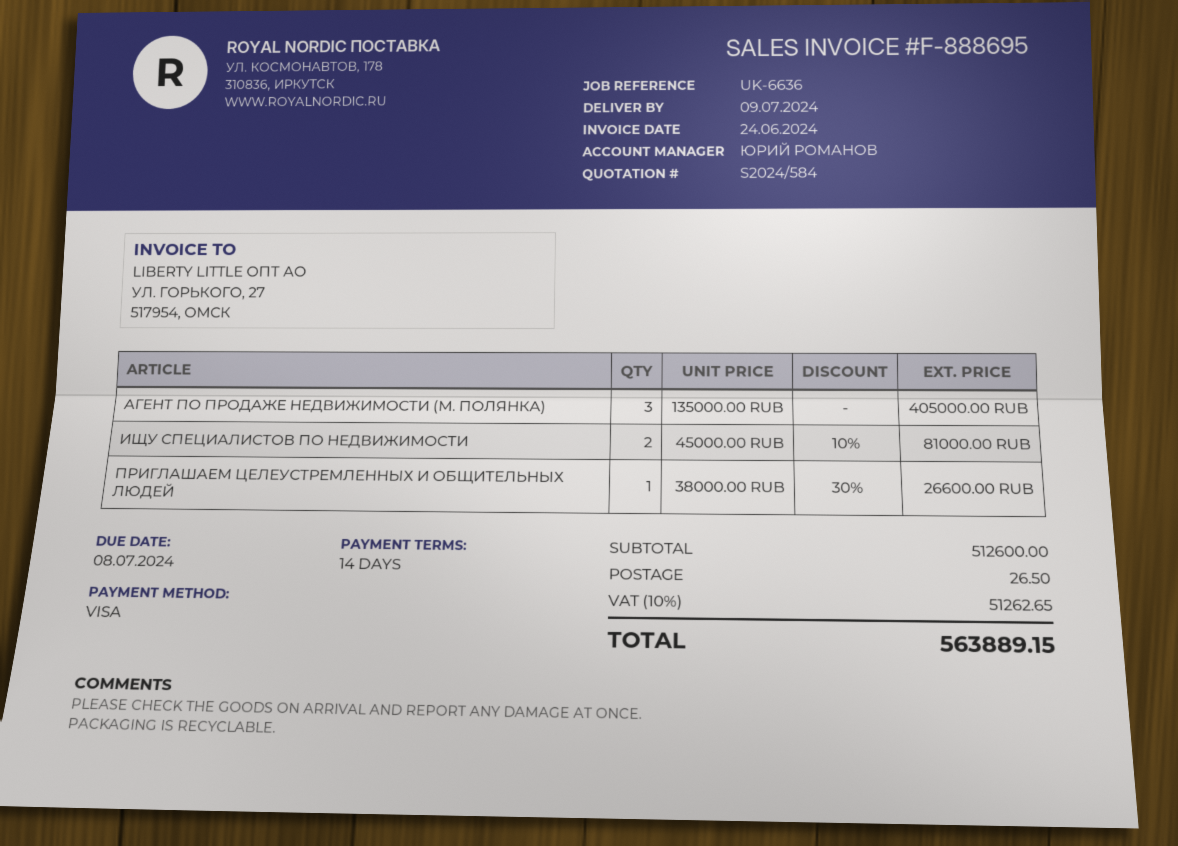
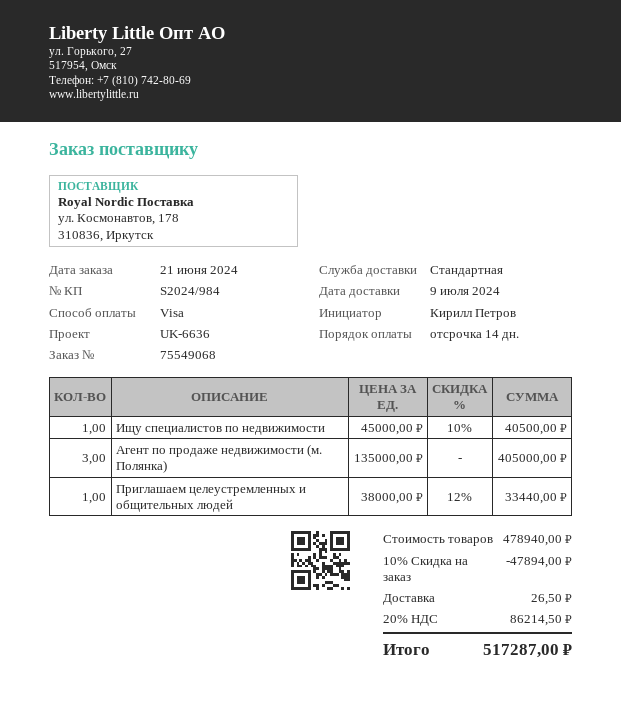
quote number: S2024/584 -> S2024/984
ИЩУ СПЕЦИАЛИСТОВ ПО НЕДВИЖИМОСТИ: 2 x 45000.00 - 10% = 81000.00 -> 1 x 45000.00 - 10% = 40500.00
ПРИГЛАШАЕМ ЦЕЛЕУСТРЕМЛЕННЫХ И ОБЩИТЕЛЬНЫХ ЛЮДЕЙ: 1 x 38000.00 - 30% = 26600.00 -> 1 x 38000.00 - 12% = 33440.00
subtotal: 512600.00 -> 478940.00
discount: none -> 10% = 47894.00
tax: 10% = 51262.65 -> 20% = 86214.50
total: 563889.15 -> 517287.00

